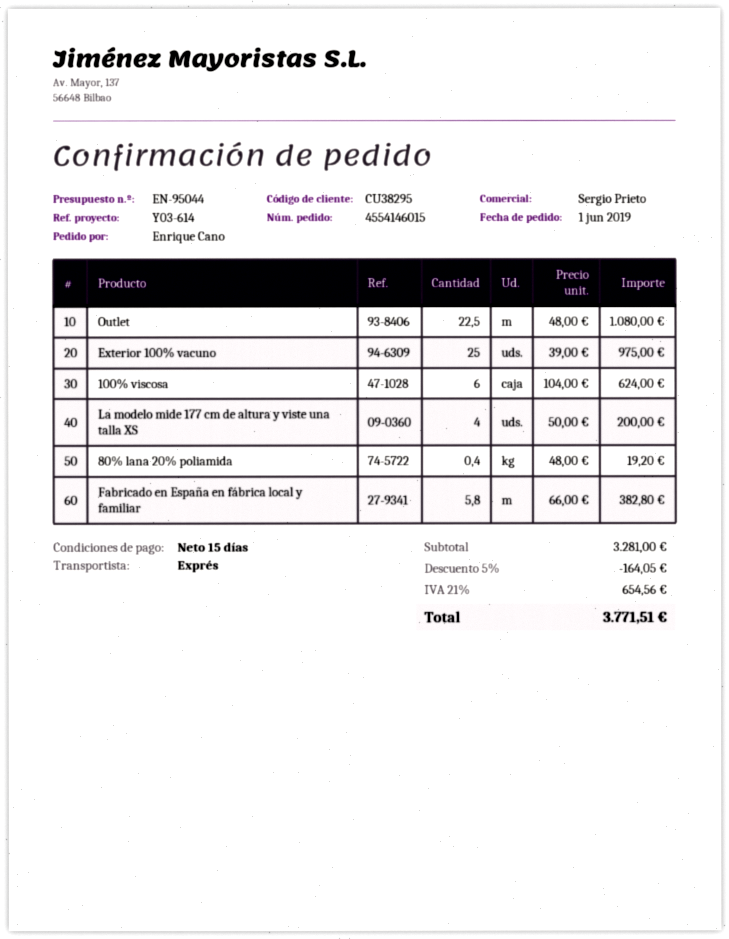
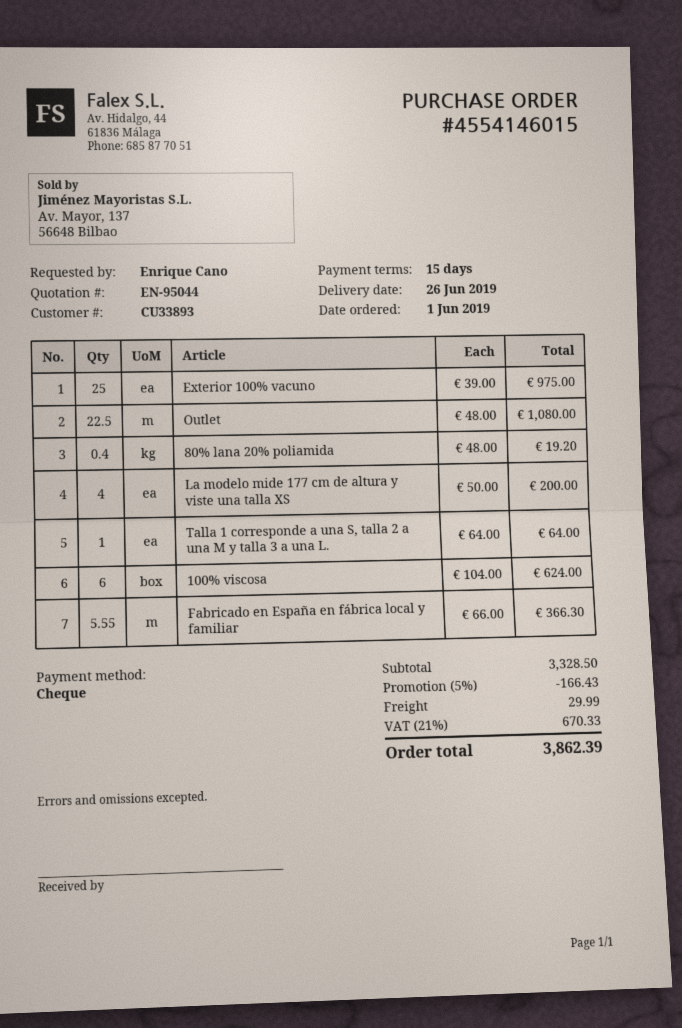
customer number: CU38295 -> CU33893
Fabricado en España en fábrica local y familiar: 5.8 x 66.00 = 382.80 -> 5.55 x 66.00 = 366.30
Talla 1 corresponde a una S, talla 2 a una M y talla 3 a una L.: none -> 1 x 64.00 = 64.00
subtotal: 3281.00 -> 3328.50
discount: 5% = 164.05 -> 5% = 166.43
shipping: none -> 29.99
tax: 21% = 654.56 -> 21% = 670.33
total: 3771.51 -> 3862.39

